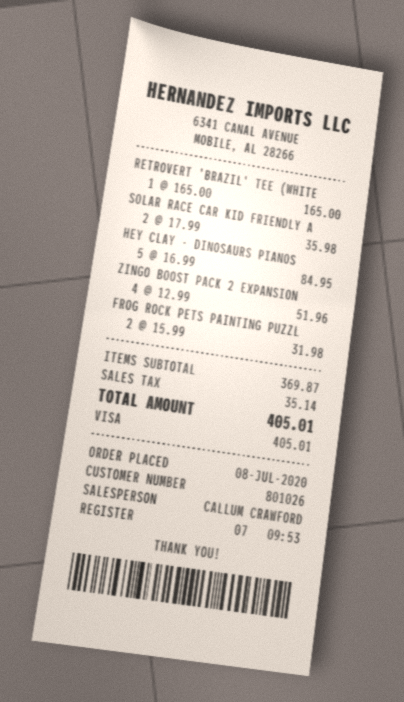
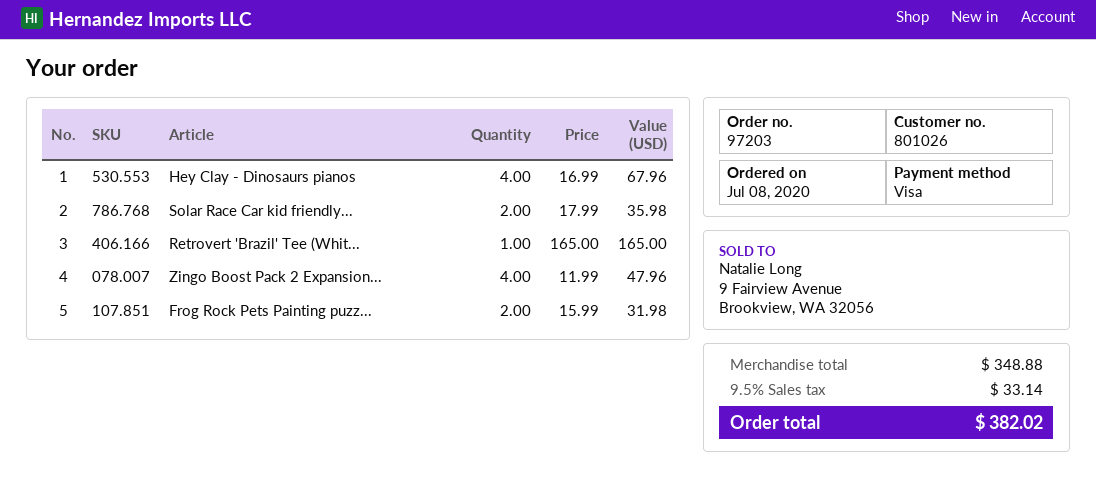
HEY CLAY - DINOSAURS PIANOS: 5 x 16.99 = 84.95 -> 4 x 16.99 = 67.96
ZINGO BOOST PACK 2 EXPANSION: 4 x 12.99 = 51.96 -> 4 x 11.99 = 47.96
subtotal: 369.87 -> 348.88
tax: 35.14 -> 33.14
total: 405.01 -> 382.02

